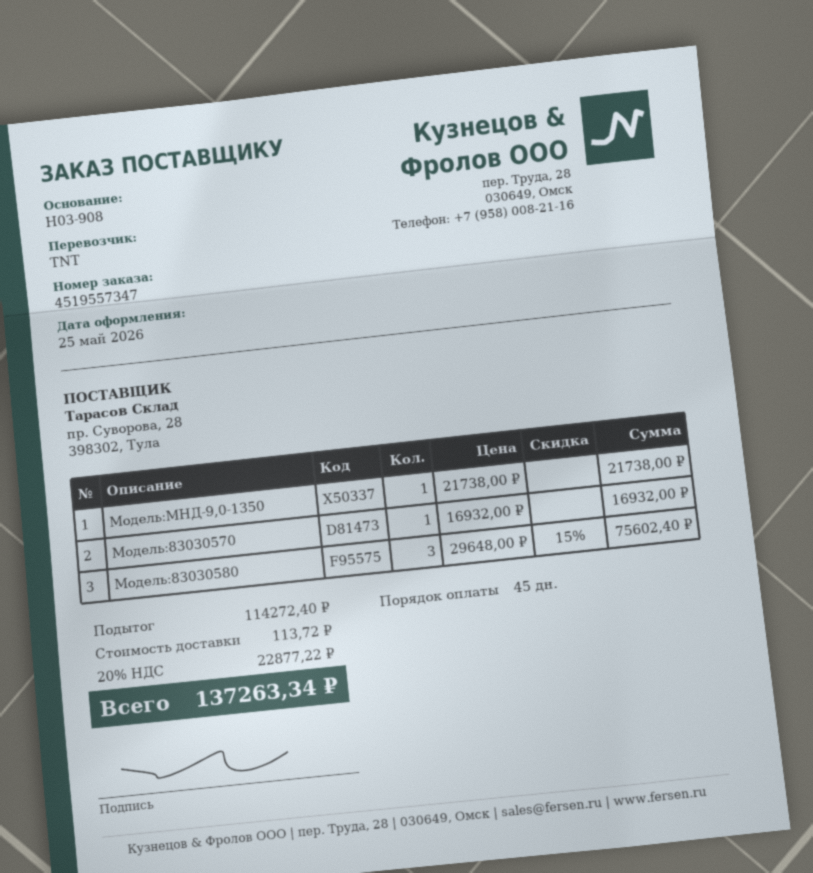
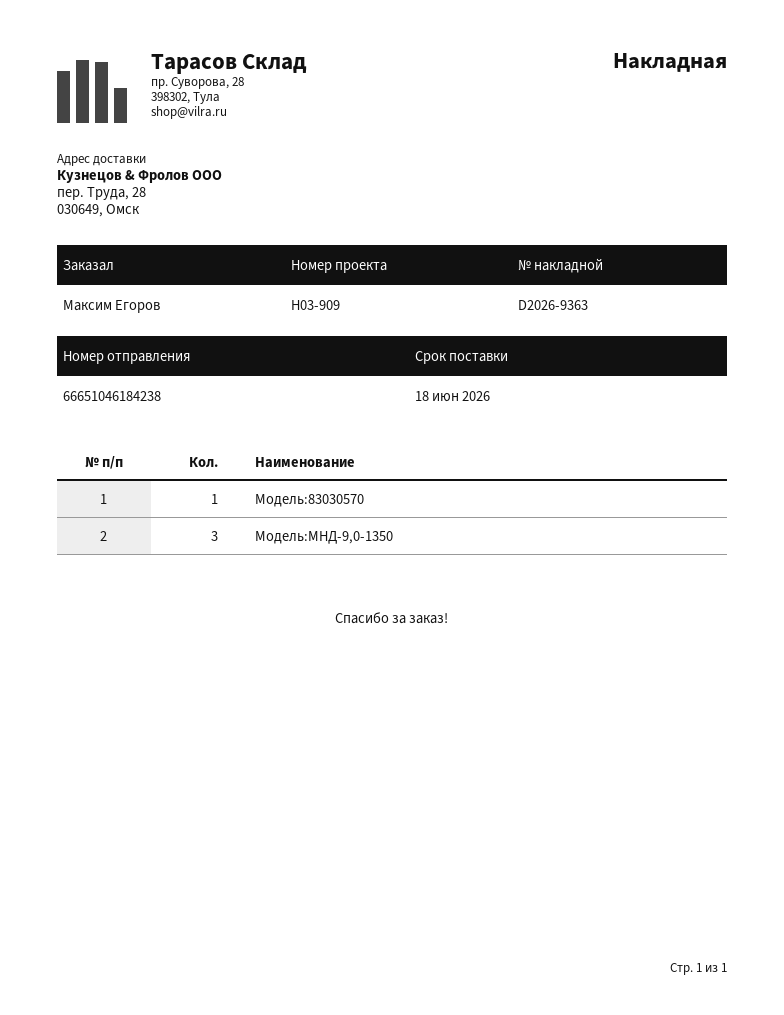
reference: H03-908 -> H03-909
Модель:МНД-9,0-1350: 1 -> 3
Модель:83030580: 3 -> none

